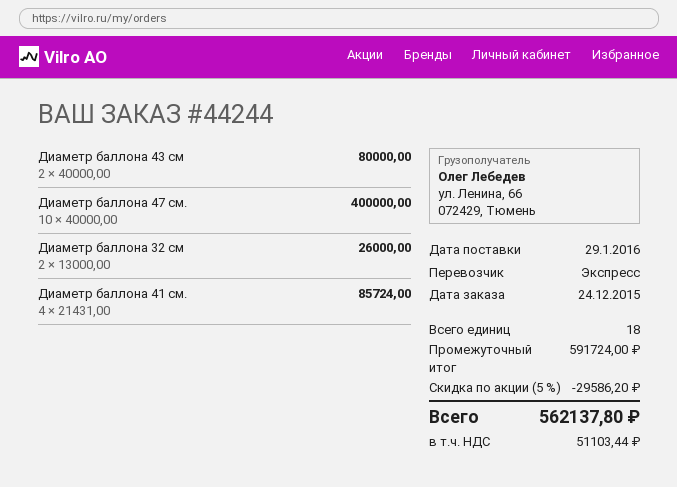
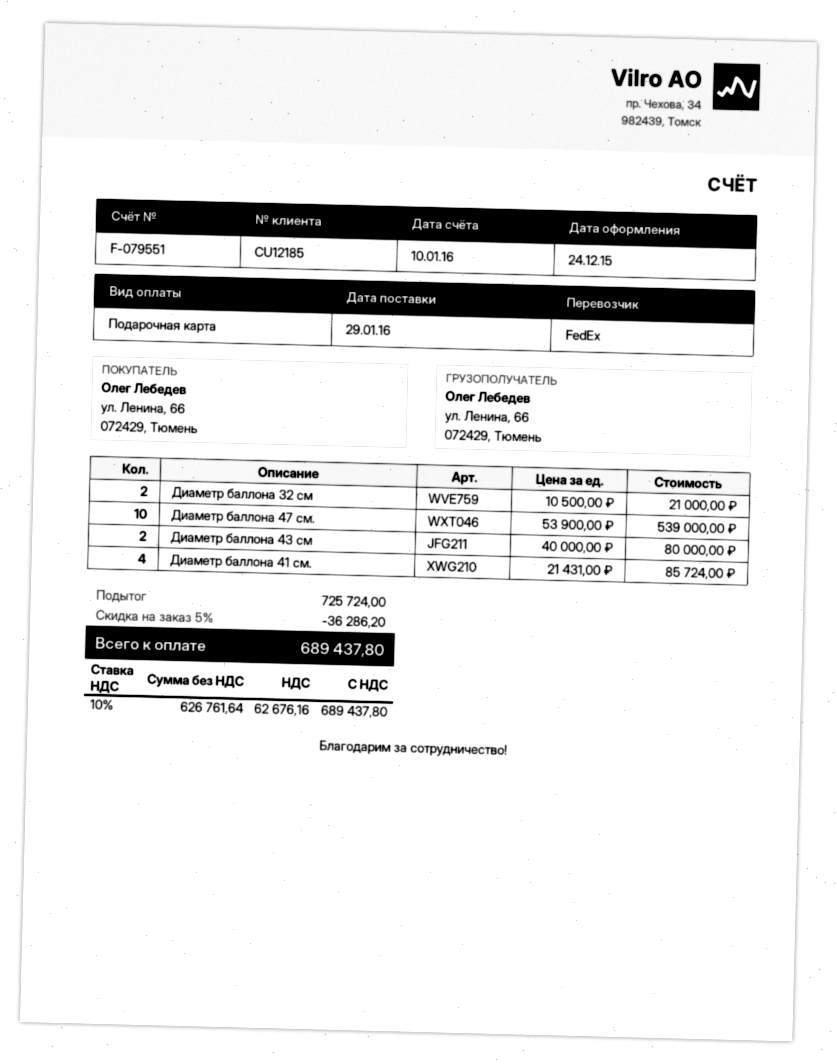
shipping method: express -> FedEx
Диаметр баллона 47 см.: 10 x 40000.00 = 400000.00 -> 10 x 53900.00 = 539000.00
Диаметр баллона 32 см: 2 x 13000.00 = 26000.00 -> 2 x 10500.00 = 21000.00
subtotal: 591724.00 -> 725724.00
discount: 5% = 29586.20 -> 5% = 36286.20
tax: 51103.44 -> 62676.16
total: 562137.80 -> 689437.80

